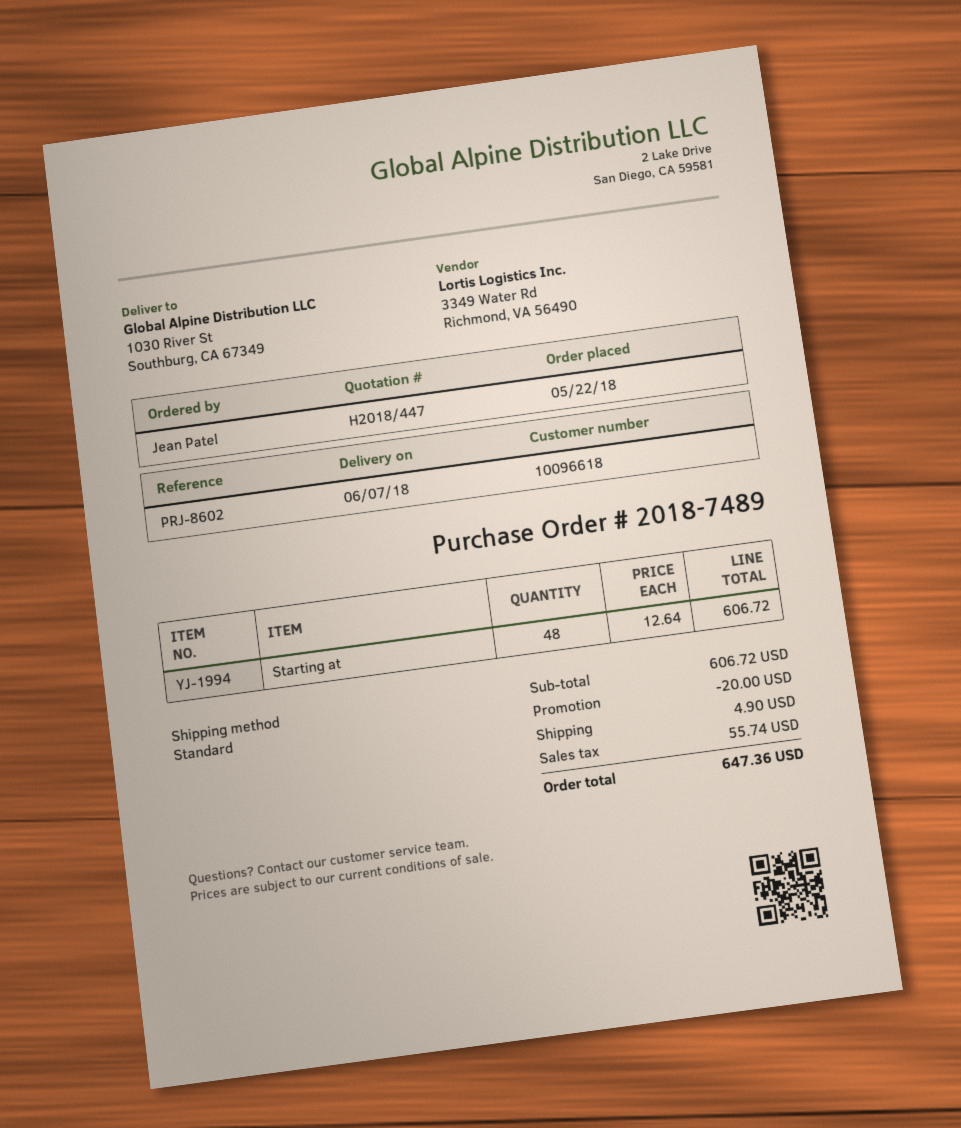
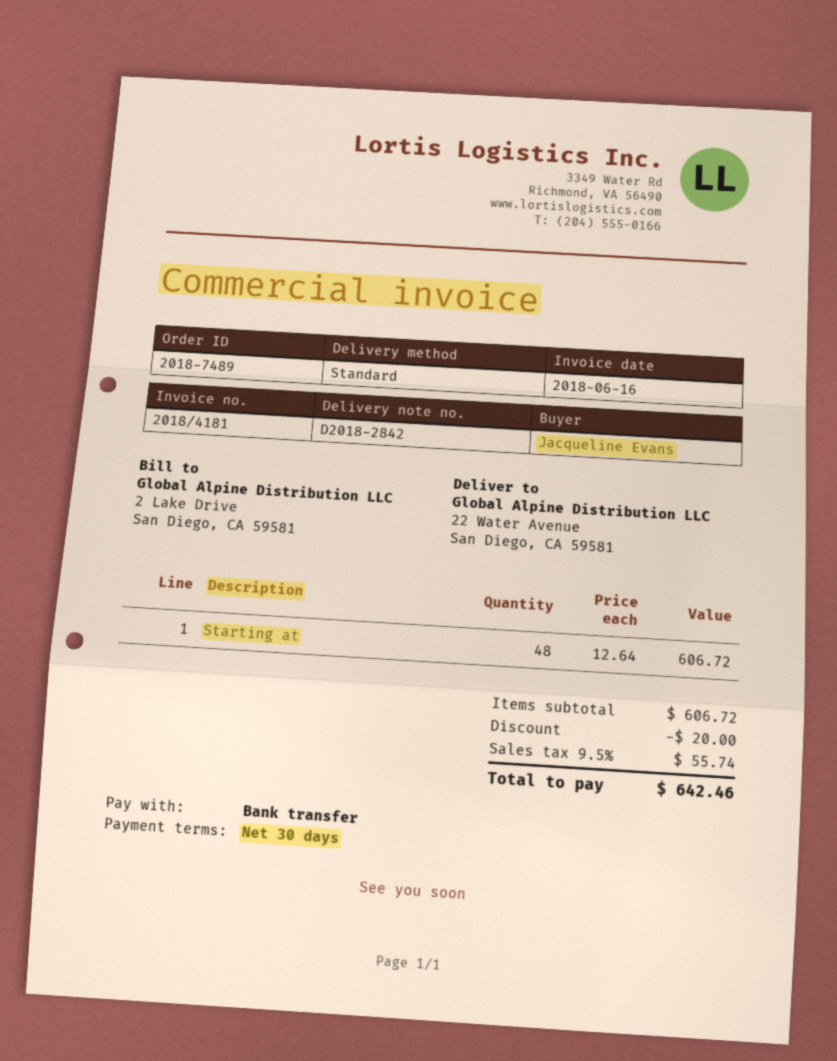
ordered by: Jean Patel -> Jacqueline Evans
ship to: 1030 River St, Southburg, CA 67349 -> 22 Water Avenue, San Diego, CA 59581
shipping: 4.90 -> none
total: 647.36 -> 642.46

